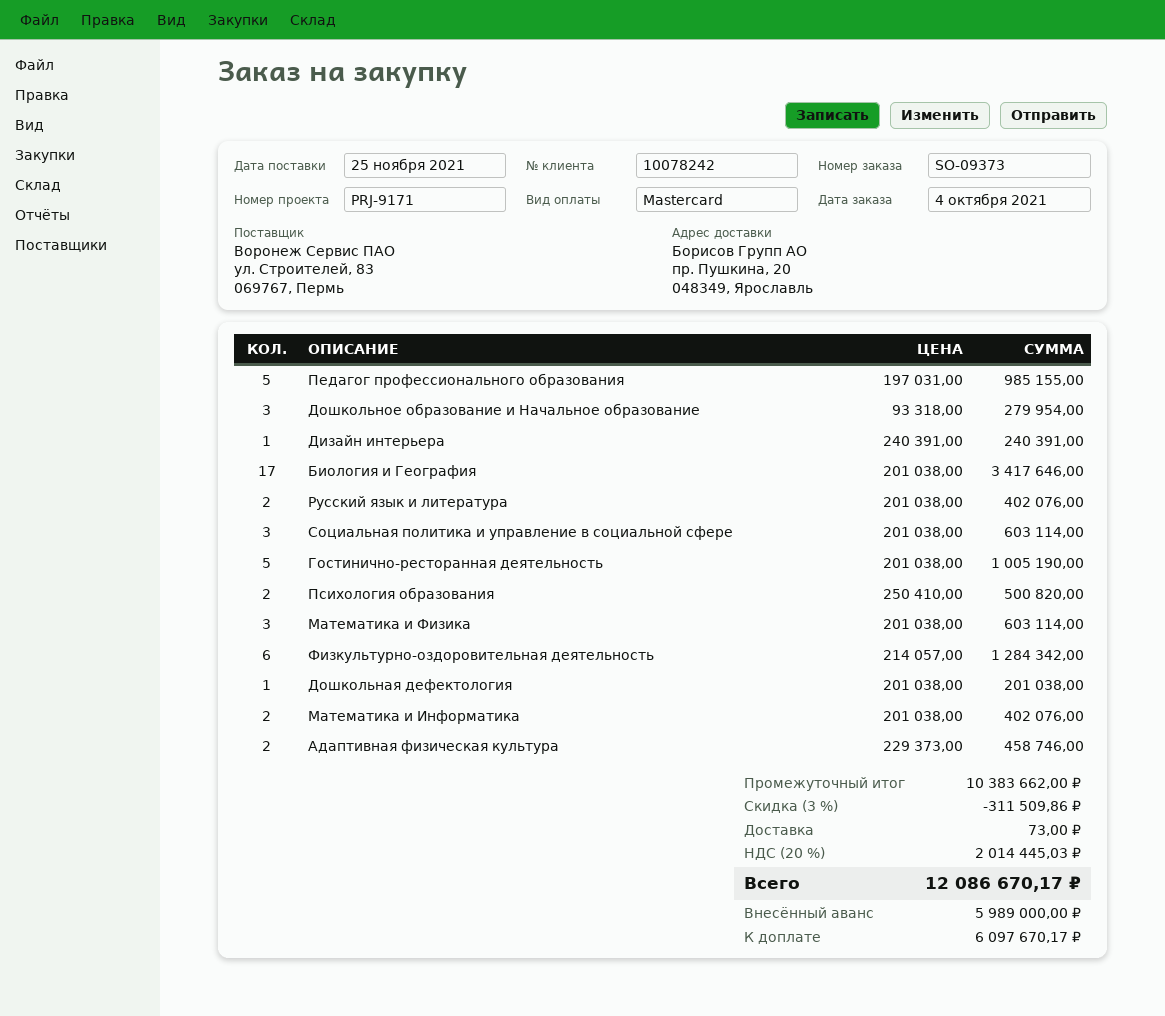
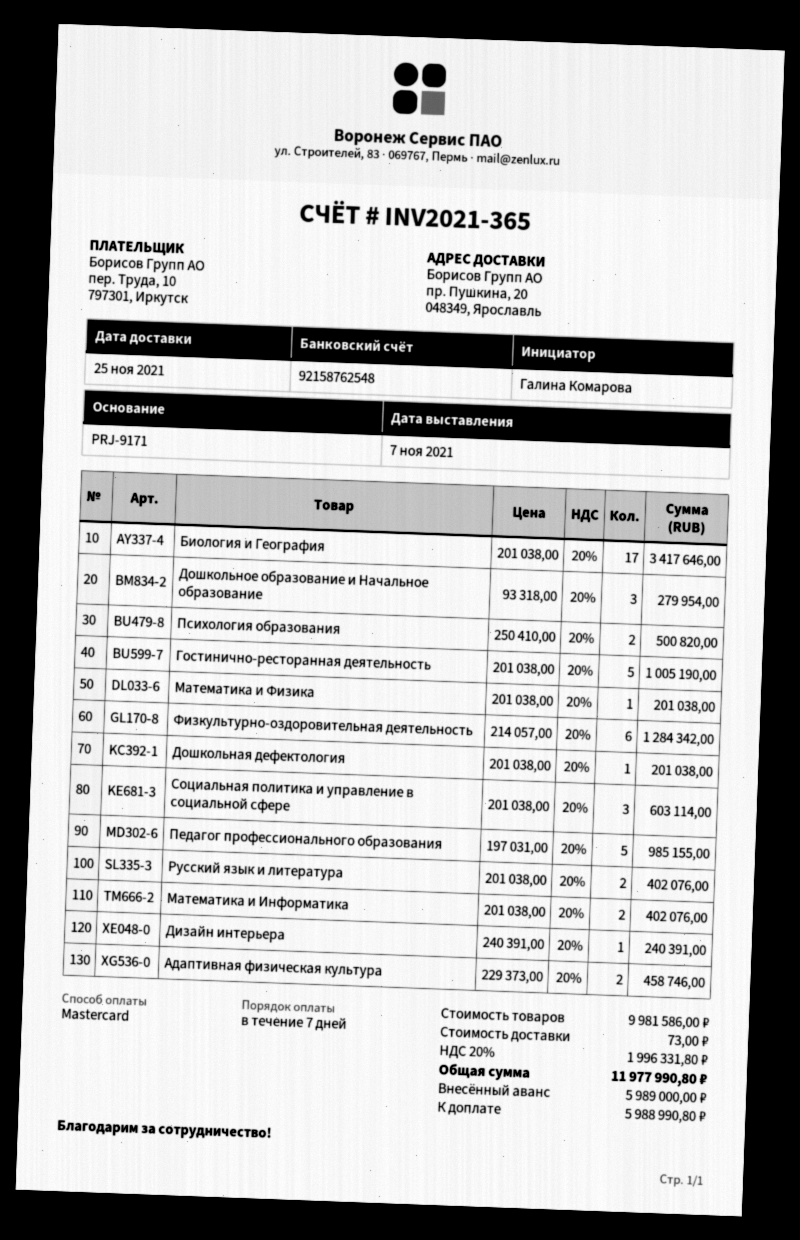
Математика и Физика: 3 x 201038.00 = 603114.00 -> 1 x 201038.00 = 201038.00
subtotal: 10383662.00 -> 9981586.00
discount: 3% = 311509.86 -> none
tax: 20% = 2014445.03 -> 20% = 1996331.80
total: 12086670.17 -> 11977990.80
balance: 6097670.17 -> 5988990.80

